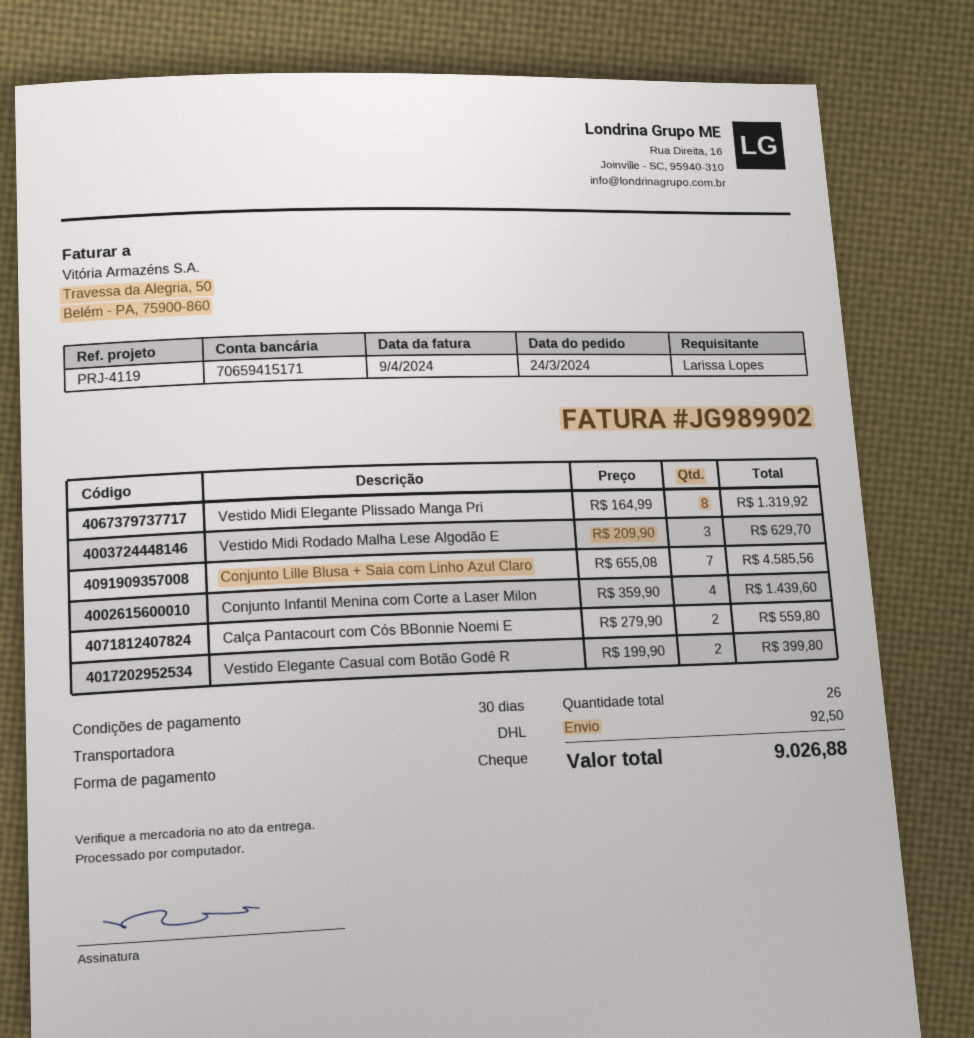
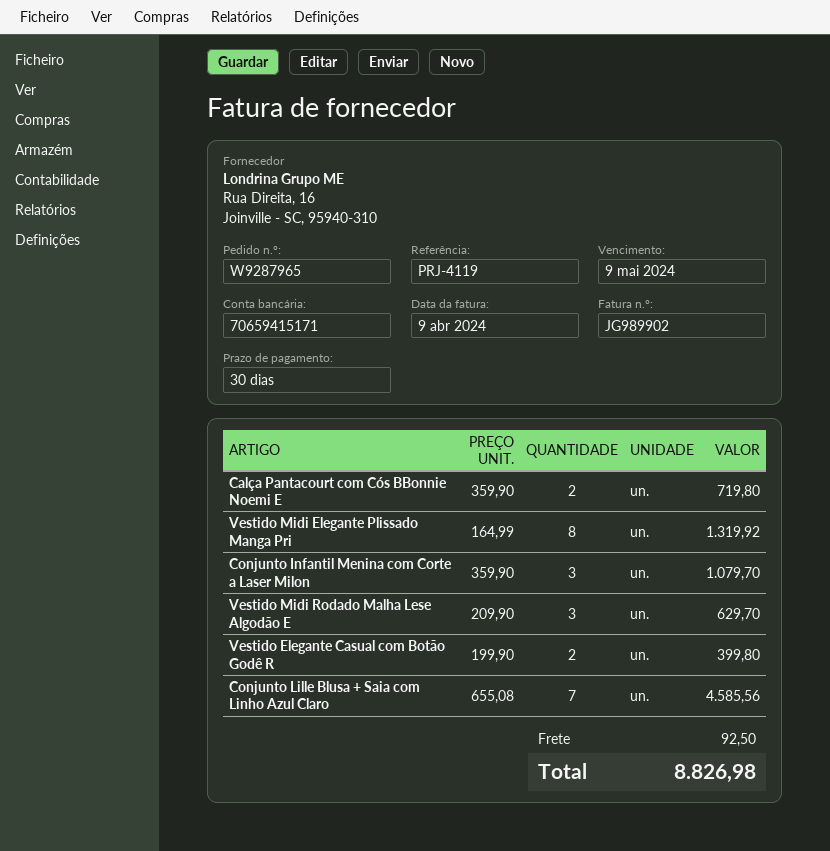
Conjunto Infantil Menina com Corte a Laser Milon: 4 x 359.90 = 1439.60 -> 3 x 359.90 = 1079.70
Calça Pantacourt com Cós BBonnie Noemi E: 2 x 279.90 = 559.80 -> 2 x 359.90 = 719.80
total: 9026.88 -> 8826.98

